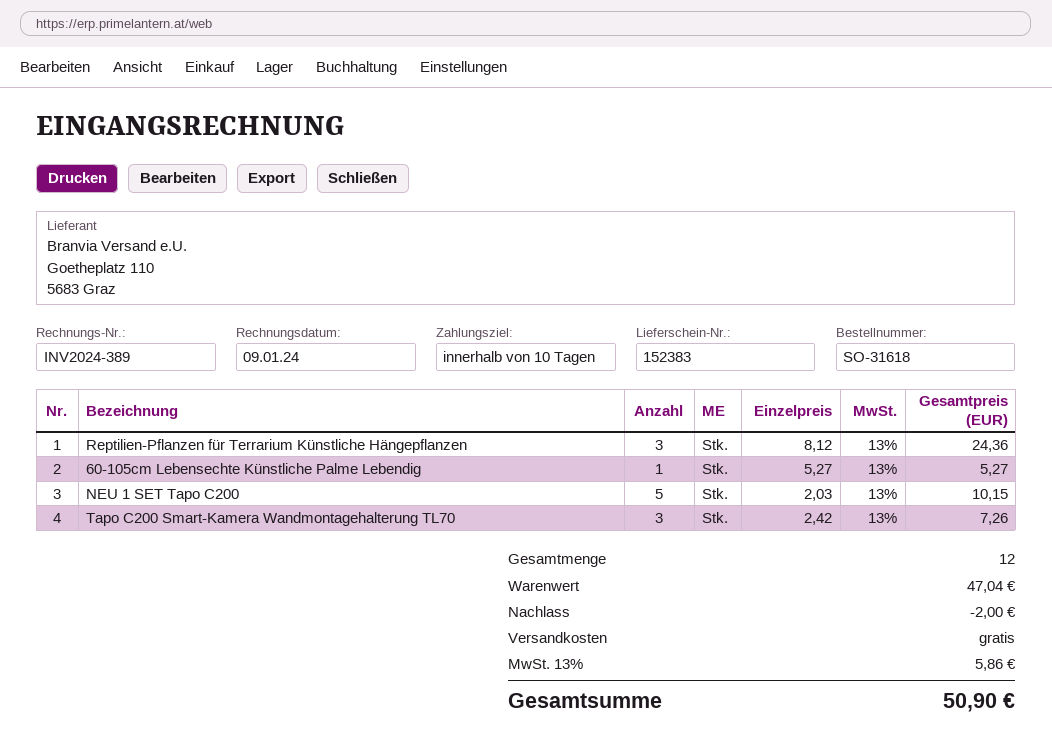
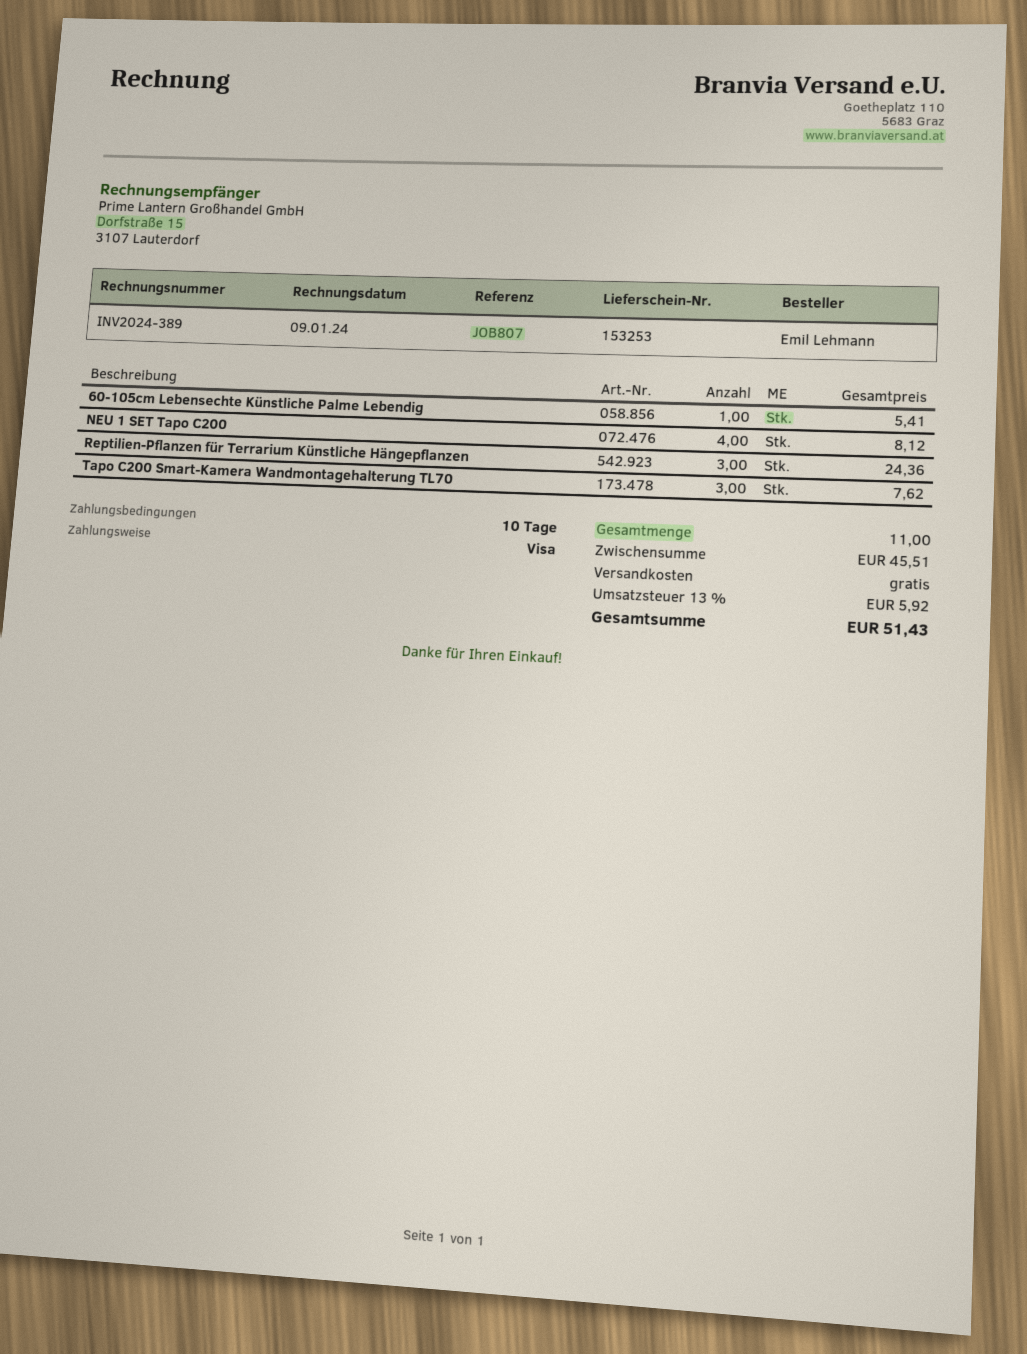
delivery note number: 152383 -> 153253
60-105cm Lebensechte Künstliche Palme Lebendig: 1 for 5.27 -> 1 for 5.41
NEU 1 SET Tapo C200: 5 for 10.15 -> 4 for 8.12
Tapo C200 Smart-Kamera Wandmontagehalterung TL70: 3 for 7.26 -> 3 for 7.62
total quantity: 12 -> 11
subtotal: 47.04 -> 45.51
discount: 2.00 -> none
tax: 13% = 5.86 -> 13% = 5.92
total: 50.90 -> 51.43

